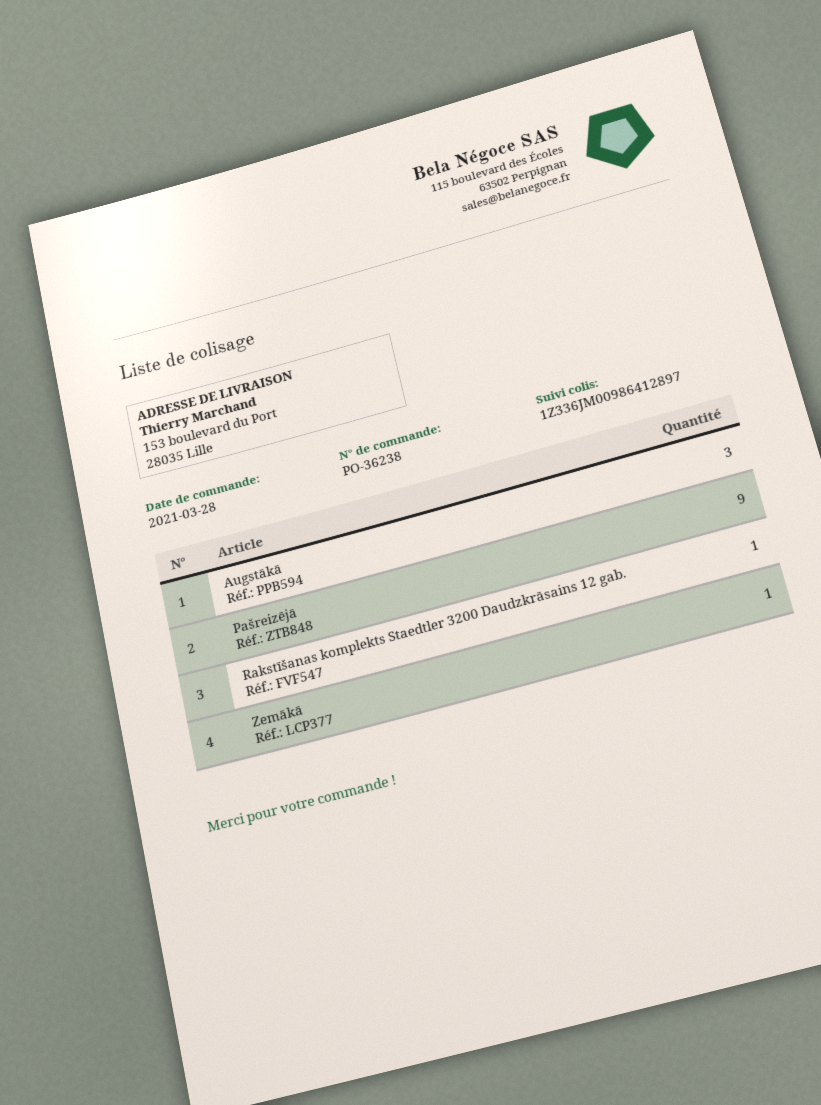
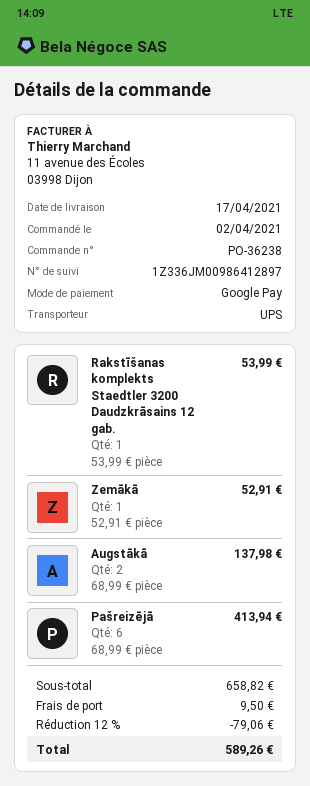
order date: 2021-03-28 -> 2021-04-02
Augstākā: 3 -> 2
Pašreizējā: 9 -> 6

